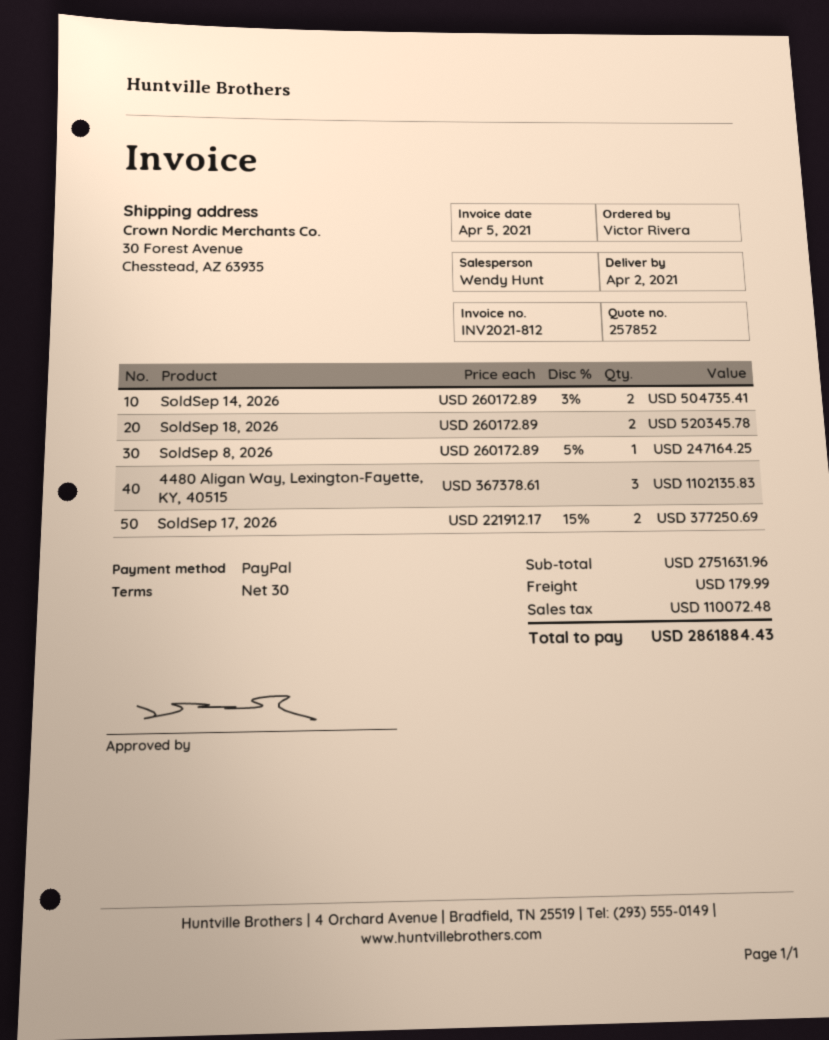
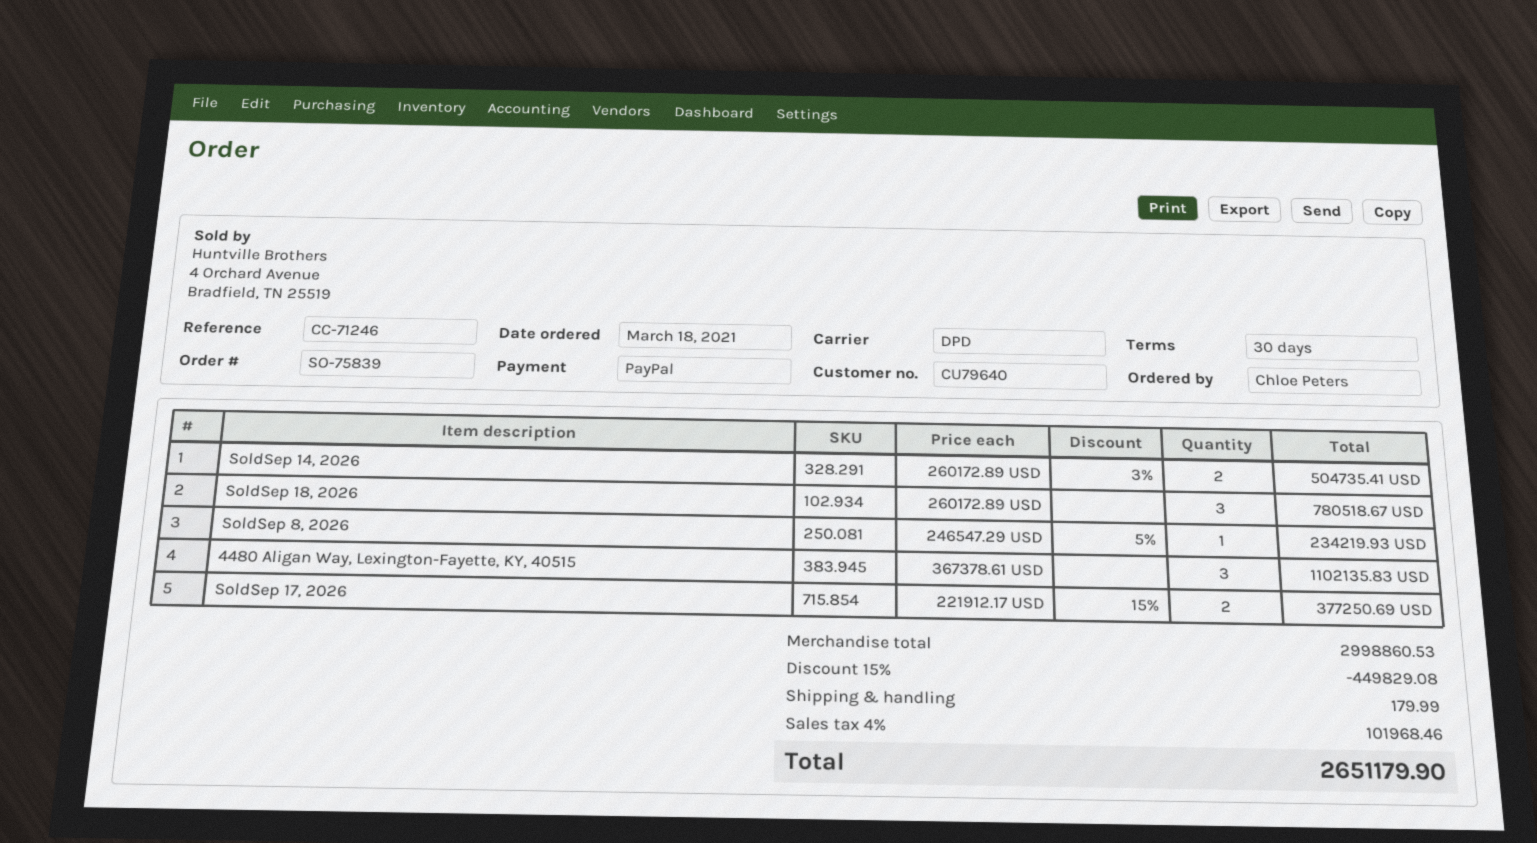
ordered by: Victor Rivera -> Chloe Peters
SoldSep 18, 2026: 2 x 260172.89 = 520345.78 -> 3 x 260172.89 = 780518.67
SoldSep 8, 2026: 1 x 260172.89 - 5% = 247164.25 -> 1 x 246547.29 - 5% = 234219.93
subtotal: 2751631.96 -> 2998860.53
discount: none -> 15% = 449829.08
tax: 110072.48 -> 101968.46
total: 2861884.43 -> 2651179.90

